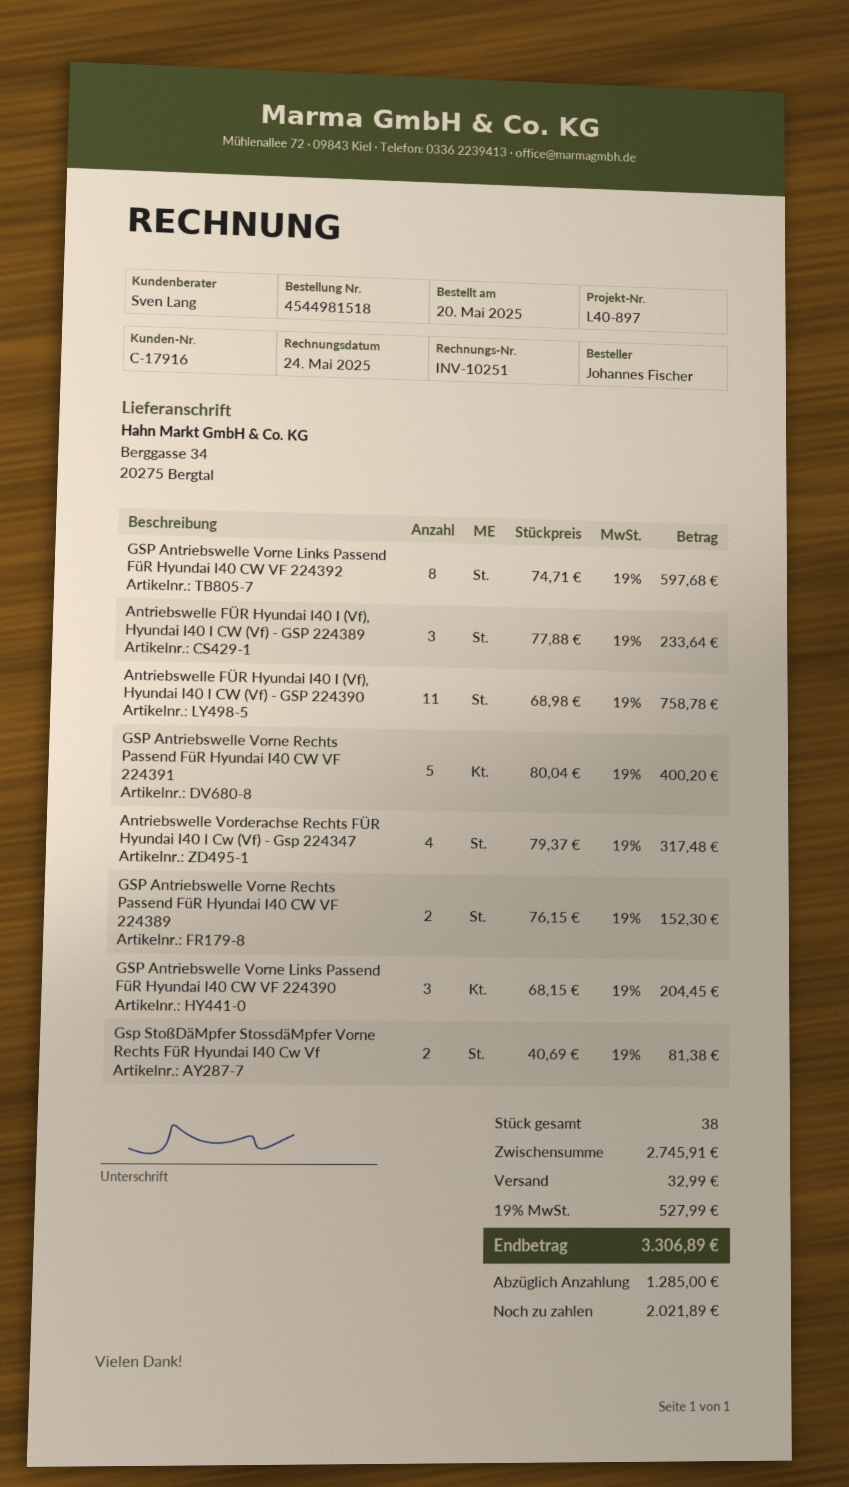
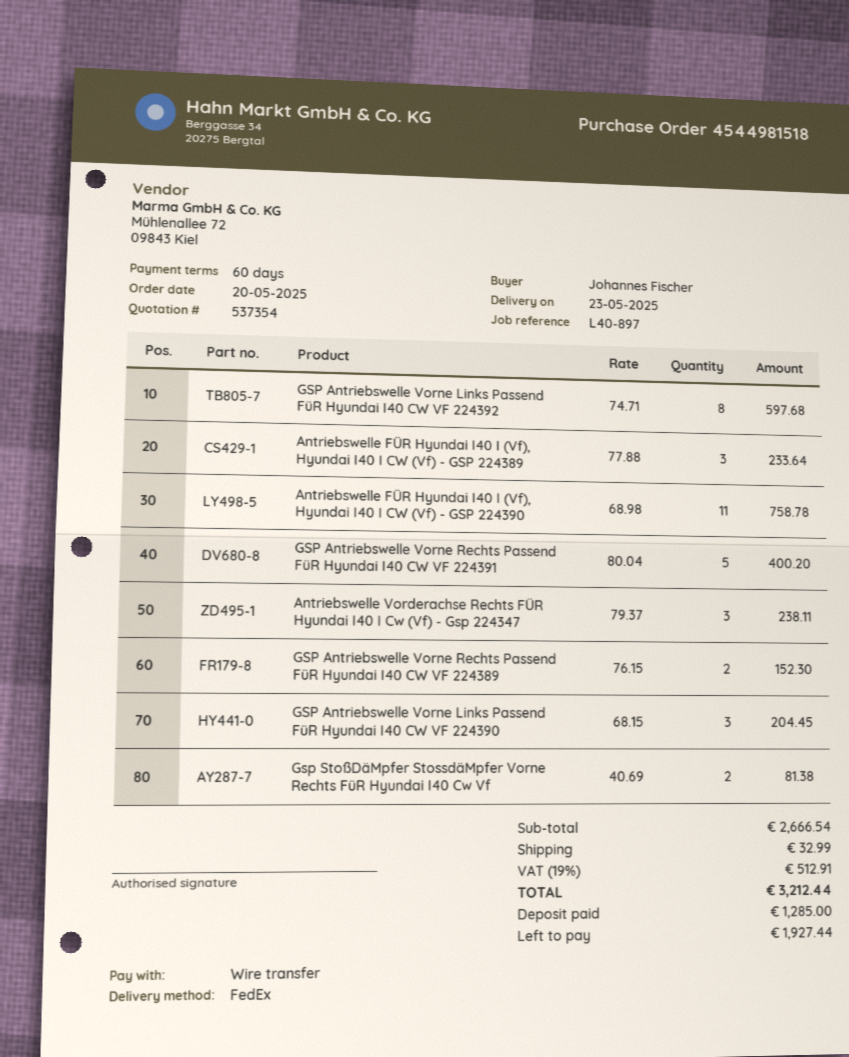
Antriebswelle Vorderachse Rechts FÜR Hyundai I40 I Cw (Vf) - Gsp 224347: 4 x 79.37 = 317.48 -> 3 x 79.37 = 238.11
subtotal: 2745.91 -> 2666.54
tax: 19% = 527.99 -> 19% = 512.91
total: 3306.89 -> 3212.44
balance: 2021.89 -> 1927.44

